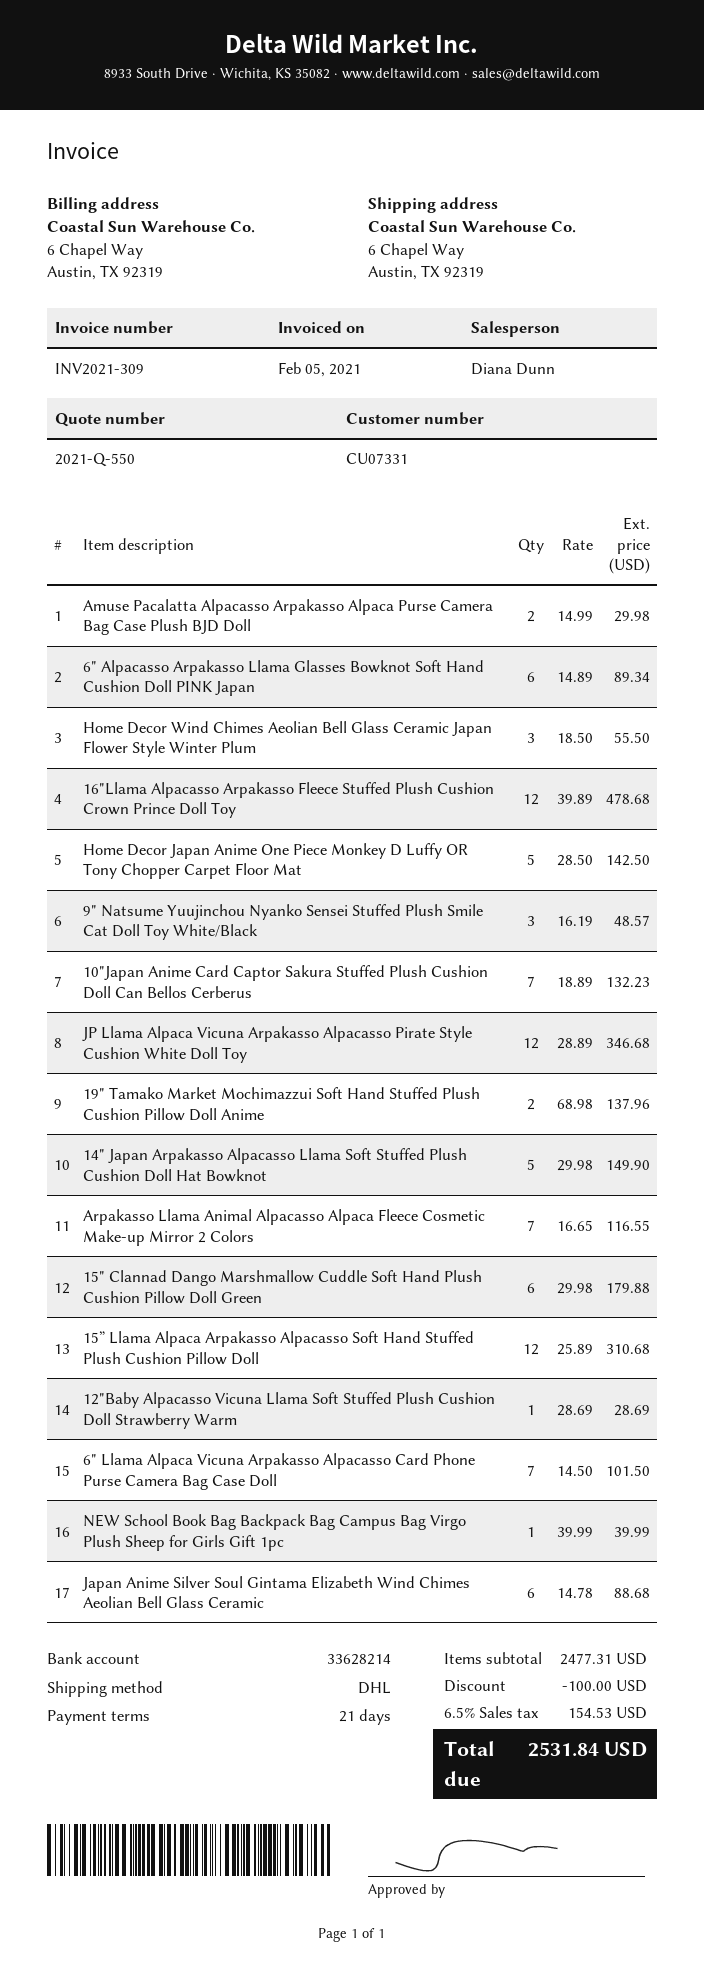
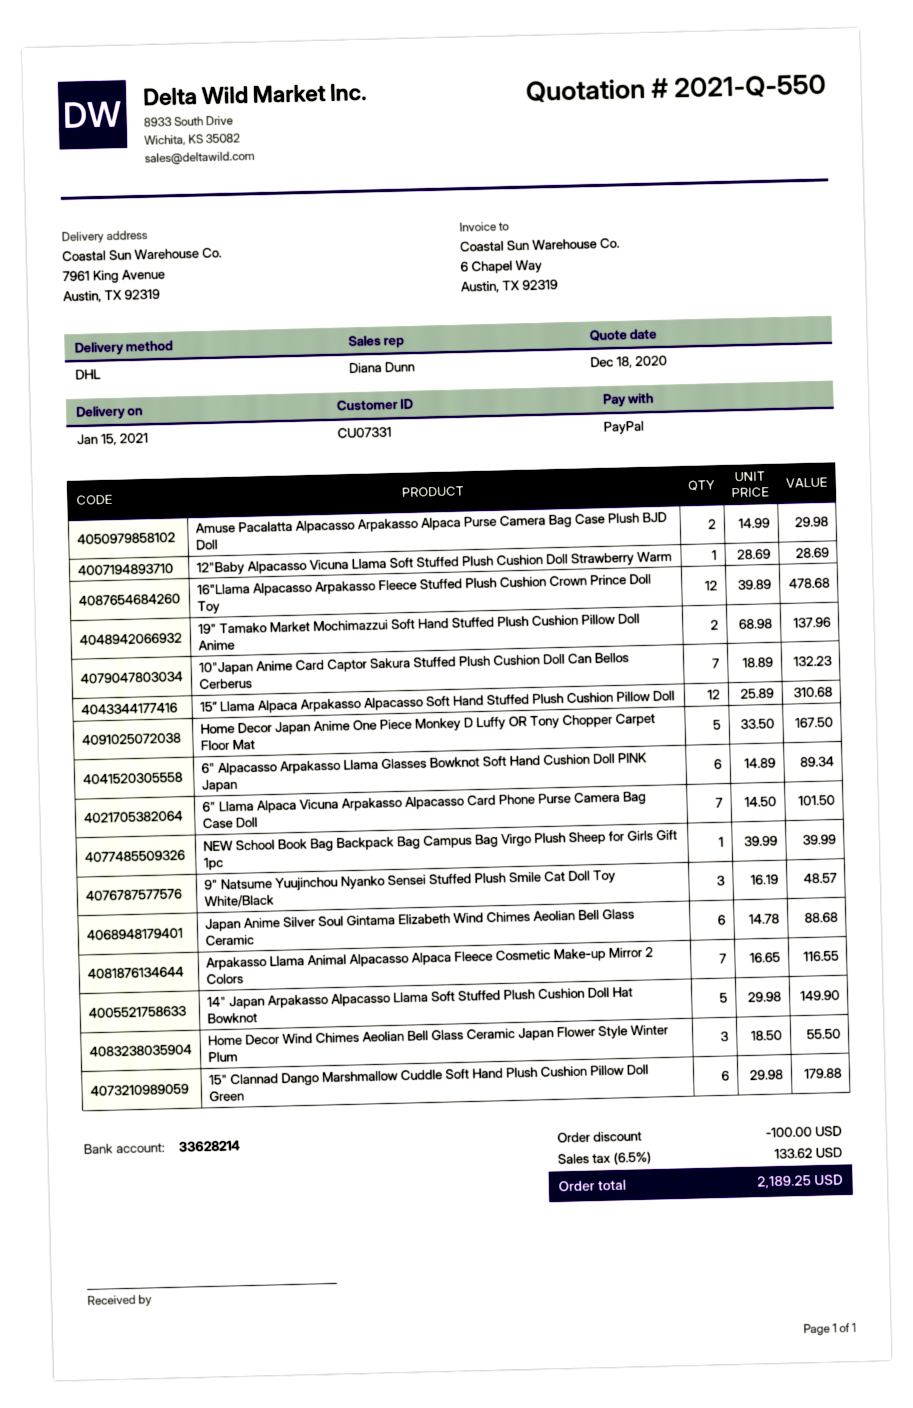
ship to: 6 Chapel Way, Austin, TX 92319 -> 7961 King Avenue, Austin, TX 92319
Home Decor Japan Anime One Piece Monkey D Luffy OR Tony Chopper Carpet Floor Mat: 5 x 28.50 = 142.50 -> 5 x 33.50 = 167.50
JP Llama Alpaca Vicuna Arpakasso Alpacasso Pirate Style Cushion White Doll Toy: 12 x 28.89 = 346.68 -> none
tax: 6.5% = 154.53 -> 6.5% = 133.62
total: 2531.84 -> 2189.25

